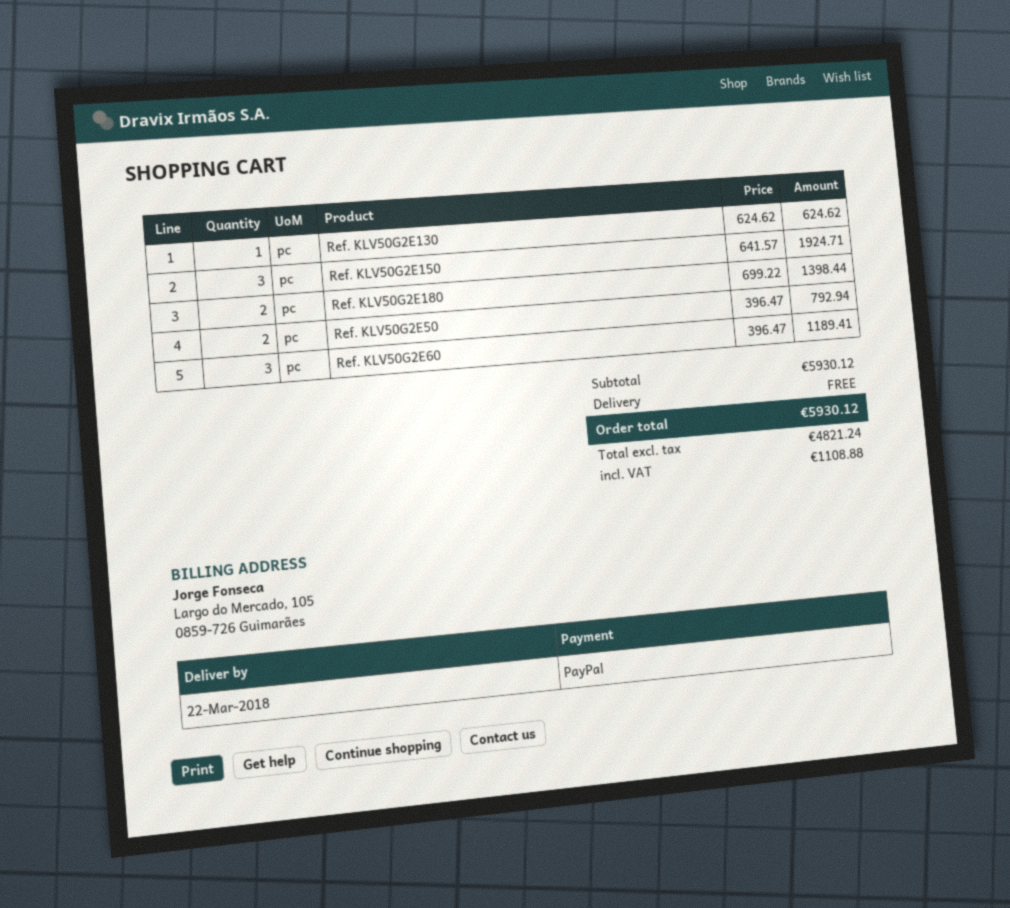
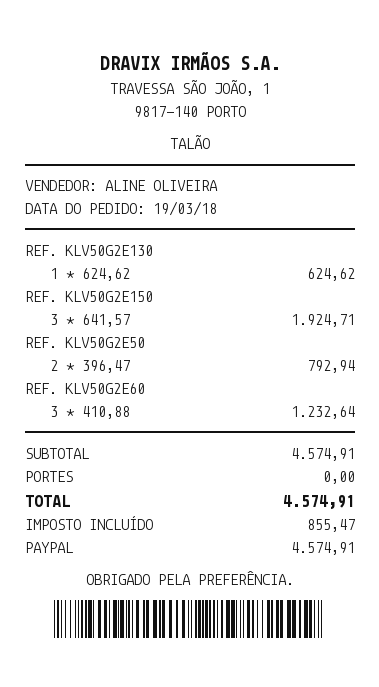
Ref. KLV50G2E180: 2 x 699.22 = 1398.44 -> none
Ref. KLV50G2E60: 3 x 396.47 = 1189.41 -> 3 x 410.88 = 1232.64
subtotal: 5930.12 -> 4574.91
tax: 1108.88 -> 855.47
total: 5930.12 -> 4574.91

